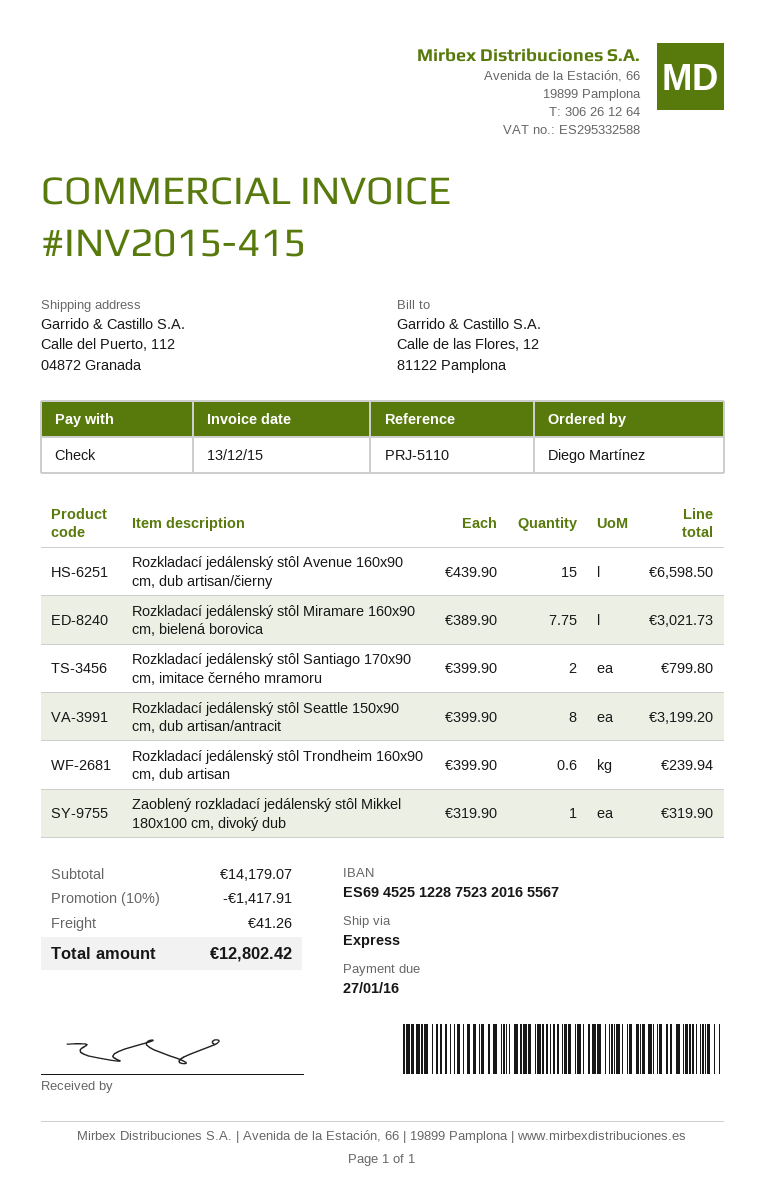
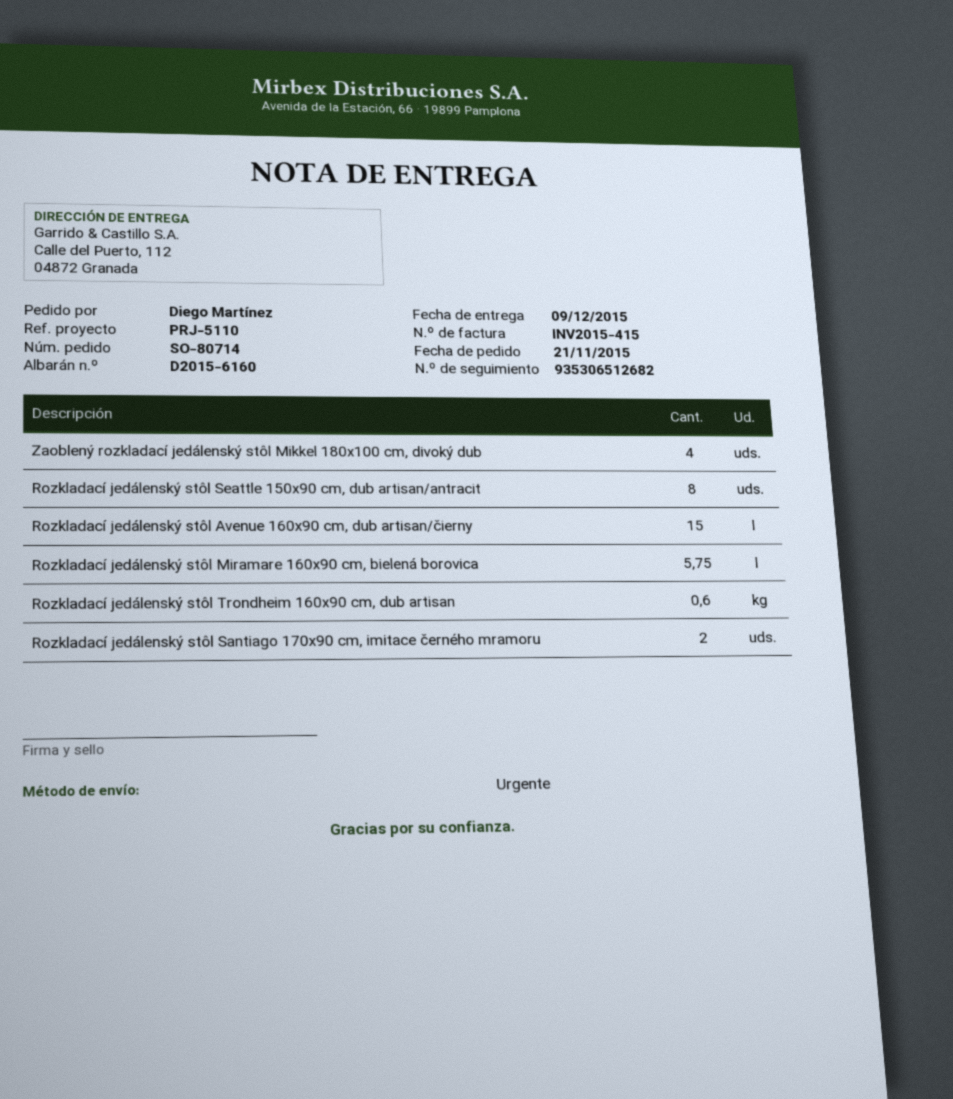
Rozkladací jedálenský stôl Miramare 160x90 cm, bielená borovica: 7.75 -> 5.75
Zaoblený rozkladací jedálenský stôl Mikkel 180x100 cm, divoký dub: 1 -> 4

